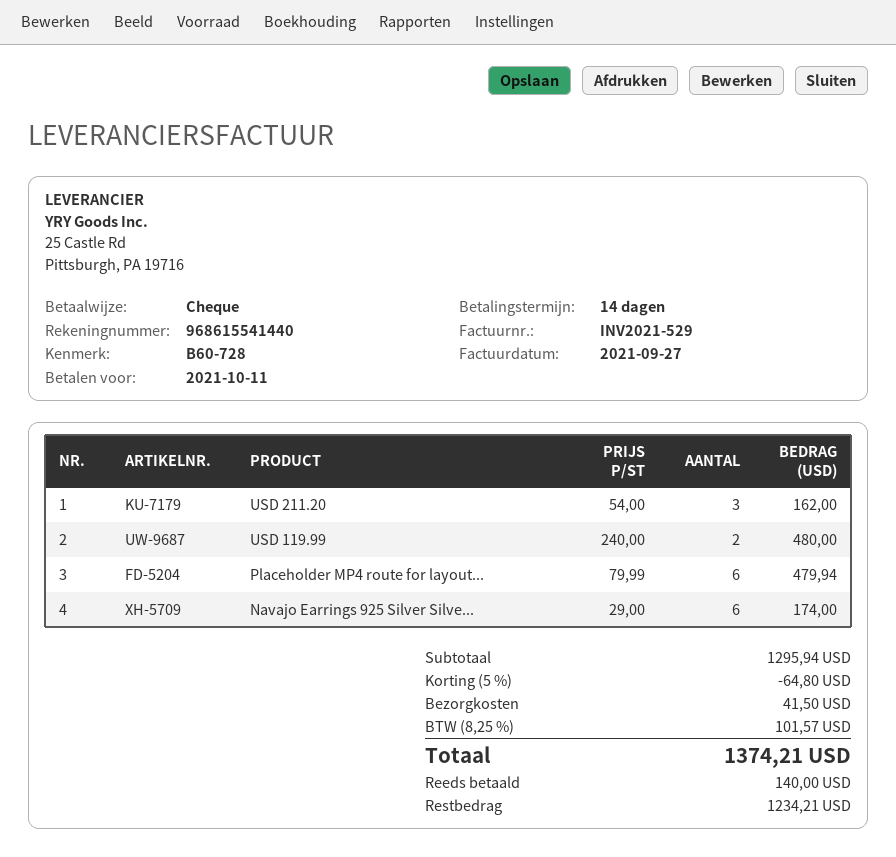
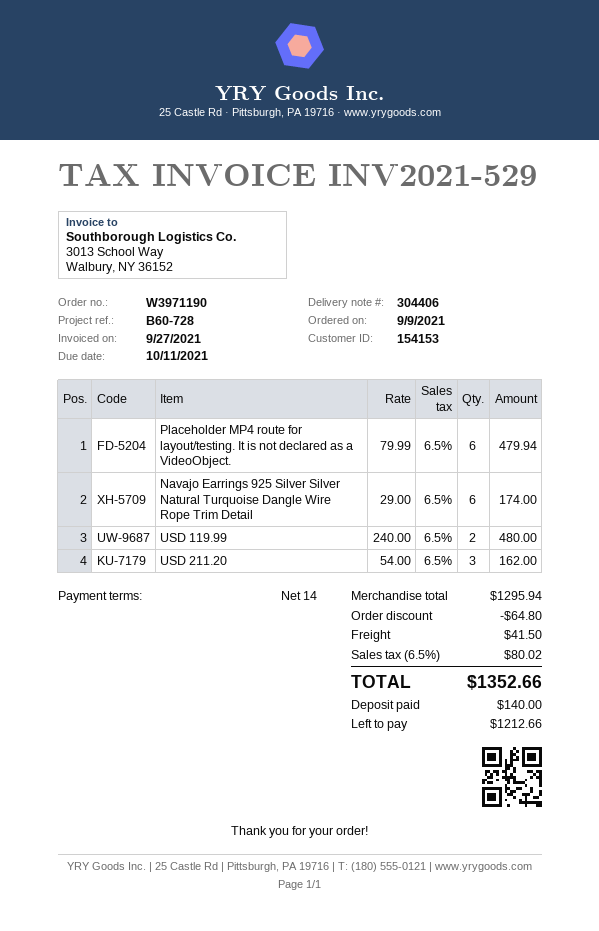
tax: 8.25% = 101.57 -> 6.5% = 80.02
total: 1374.21 -> 1352.66
balance: 1234.21 -> 1212.66

